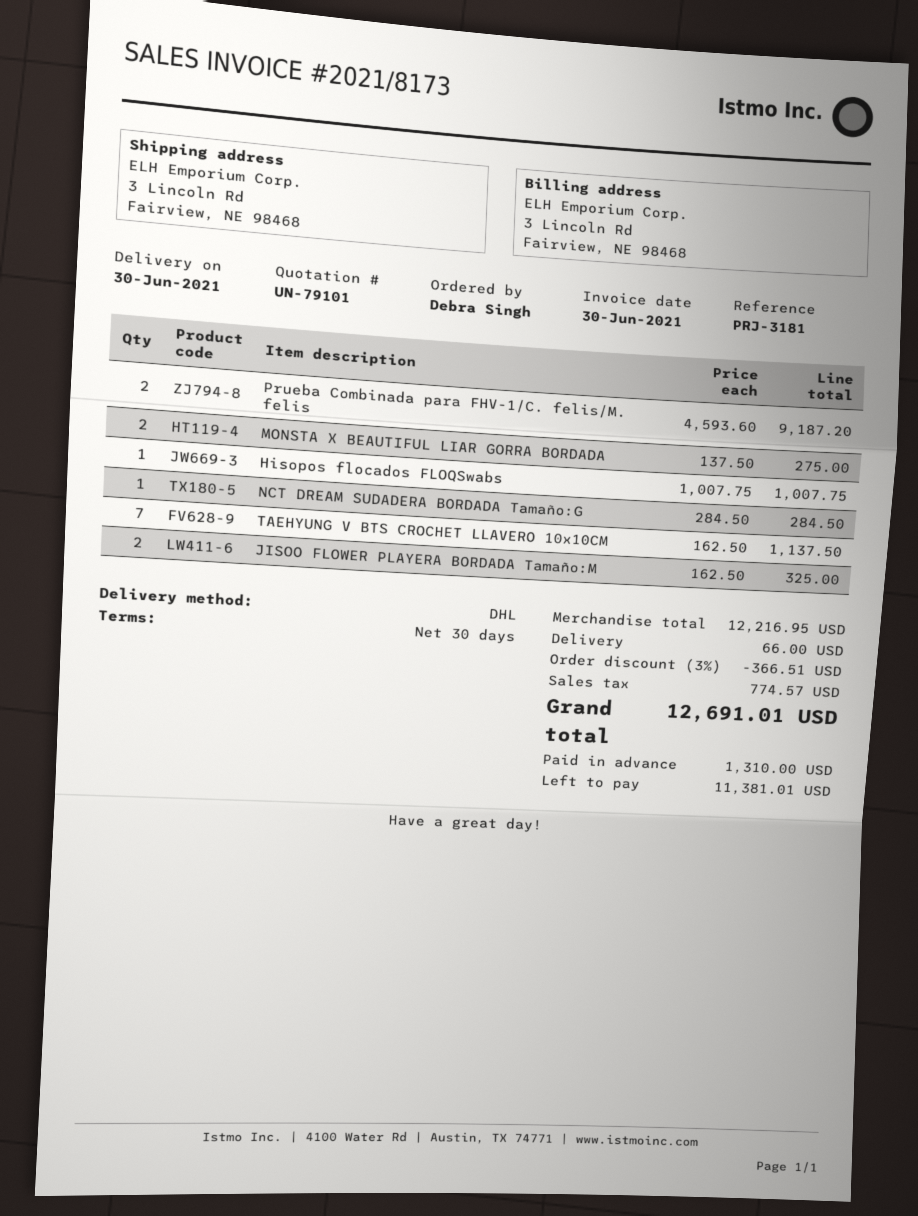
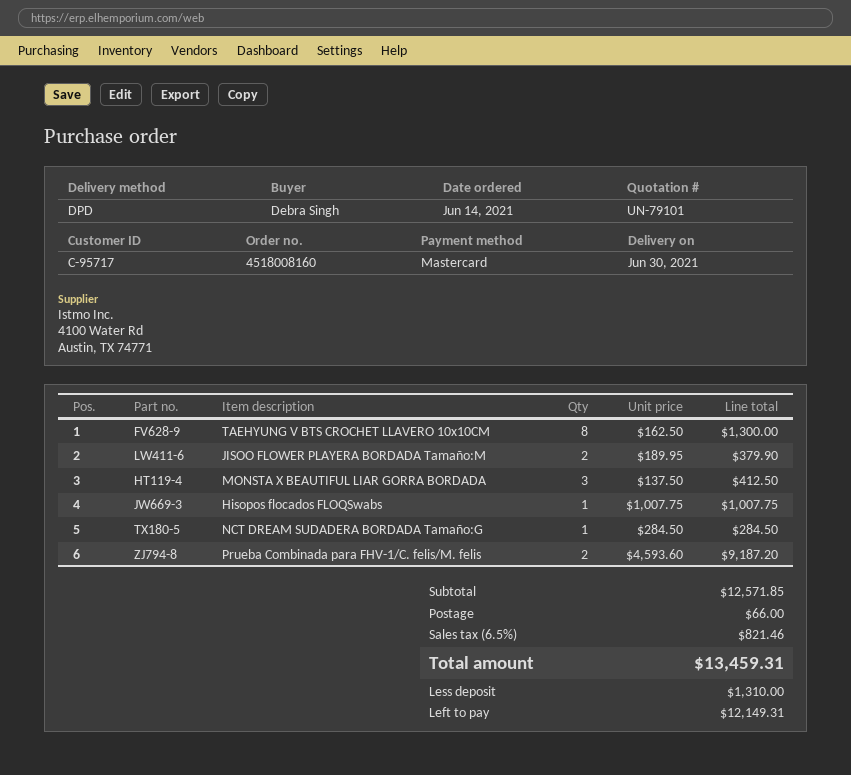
shipping method: DHL -> DPD
MONSTA X BEAUTIFUL LIAR GORRA BORDADA: 2 x 137.50 = 275.00 -> 3 x 137.50 = 412.50
TAEHYUNG V BTS CROCHET LLAVERO 10x10CM: 7 x 162.50 = 1137.50 -> 8 x 162.50 = 1300.00
JISOO FLOWER PLAYERA BORDADA Tamaño:M: 2 x 162.50 = 325.00 -> 2 x 189.95 = 379.90
subtotal: 12216.95 -> 12571.85
discount: 3% = 366.51 -> none
tax: 774.57 -> 821.46
total: 12691.01 -> 13459.31
balance: 11381.01 -> 12149.31

